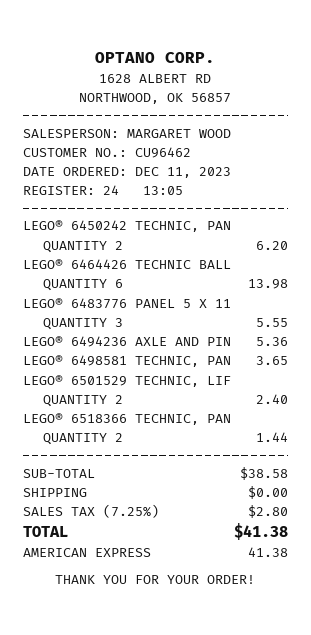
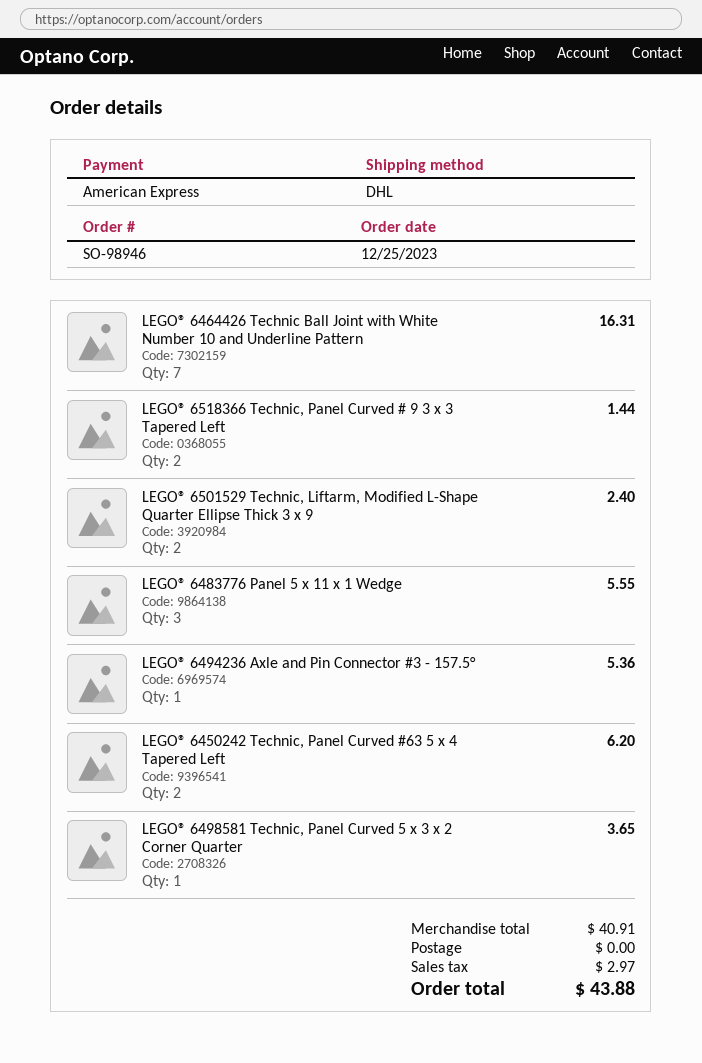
order date: 2023-12-11 -> 2023-12-25
LEGO® 6464426 TECHNIC BALL: 6 for 13.98 -> 7 for 16.31
subtotal: 38.58 -> 40.91
tax: 2.80 -> 2.97
total: 41.38 -> 43.88

